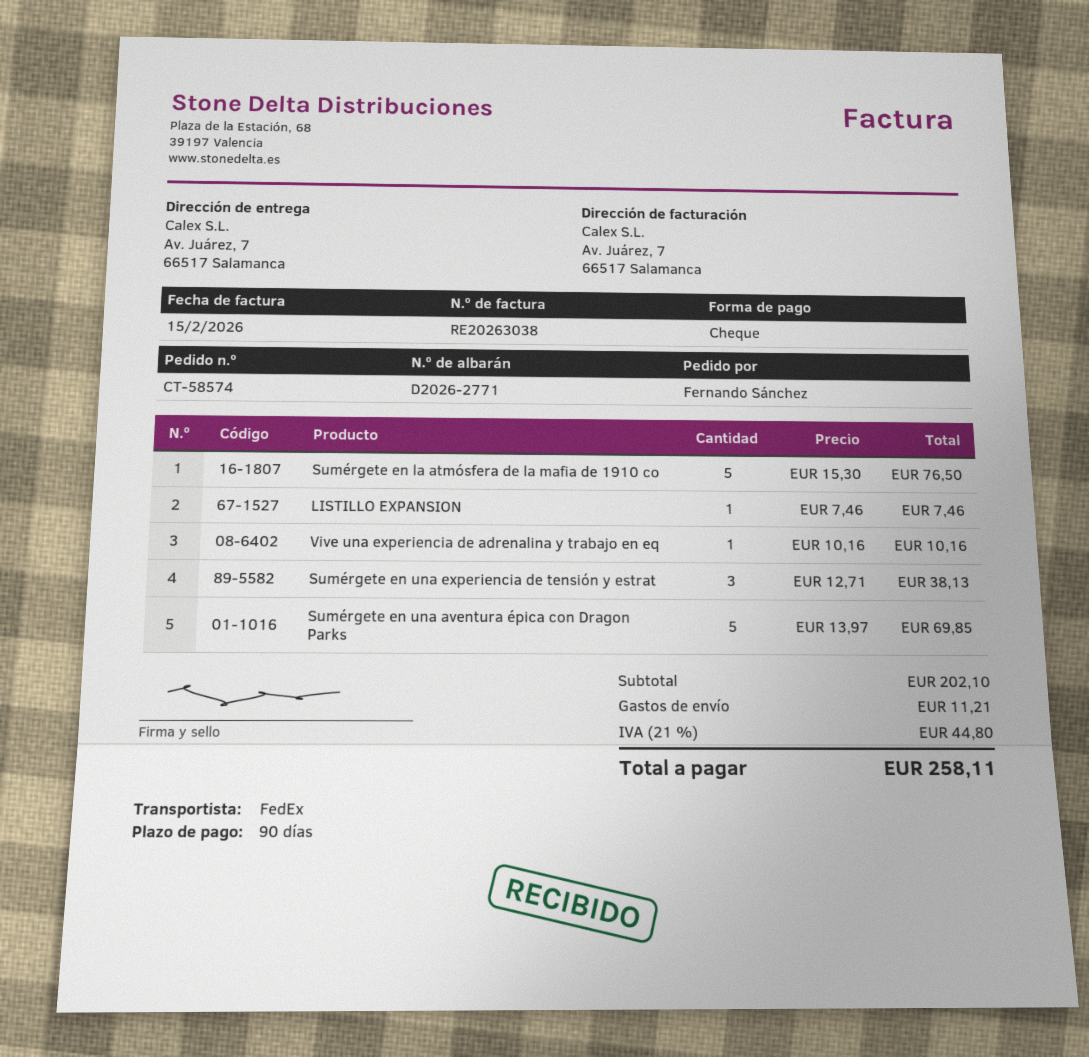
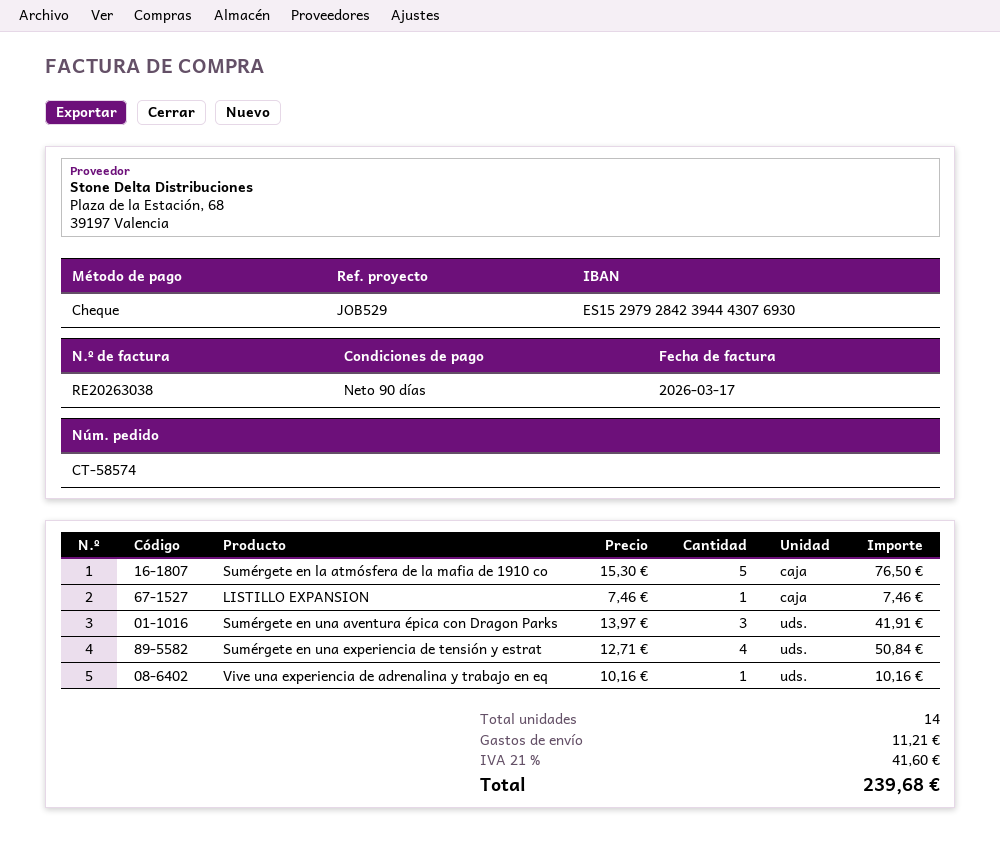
invoice date: 2026-02-15 -> 2026-03-17
Sumérgete en una experiencia de tensión y estrat: 3 x 12.71 = 38.13 -> 4 x 12.71 = 50.84
Sumérgete en una aventura épica con Dragon Parks: 5 x 13.97 = 69.85 -> 3 x 13.97 = 41.91
tax: 21% = 44.80 -> 21% = 41.60
total: 258.11 -> 239.68

